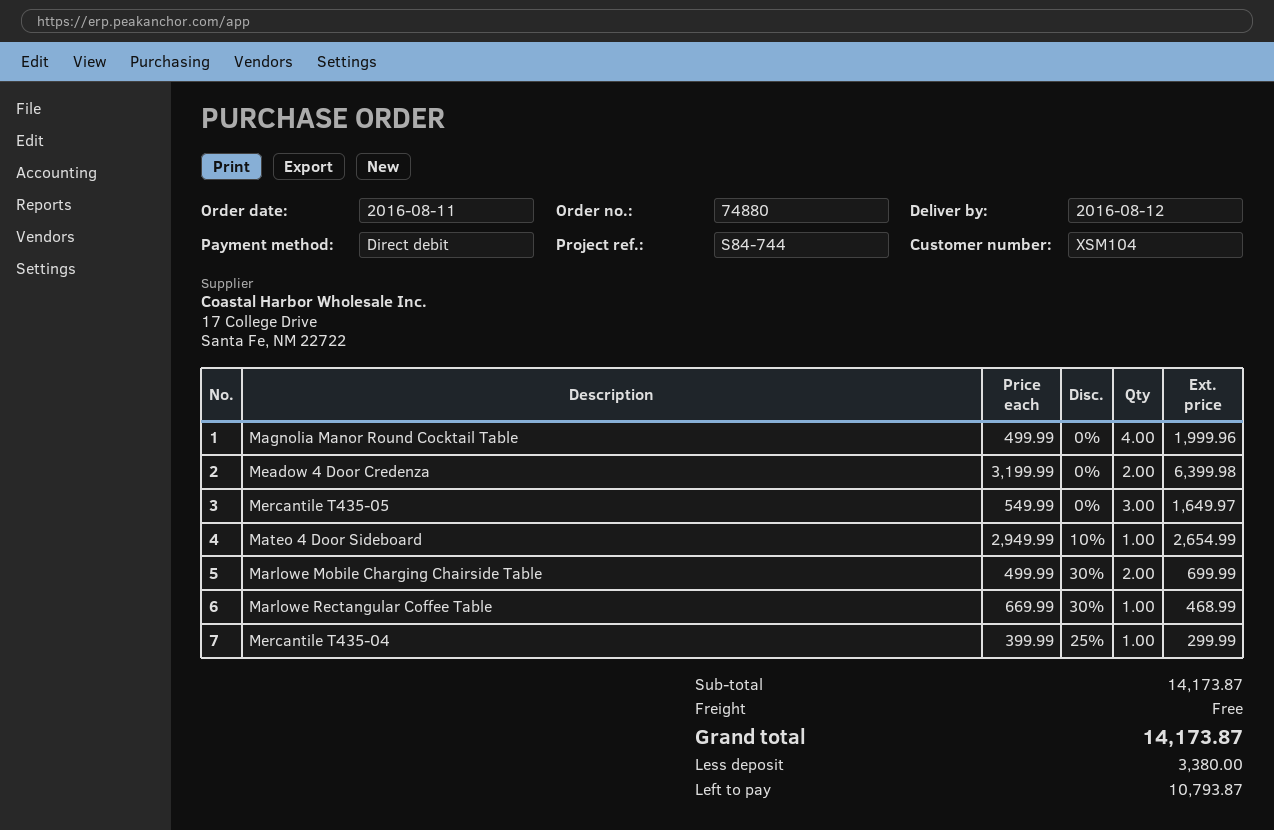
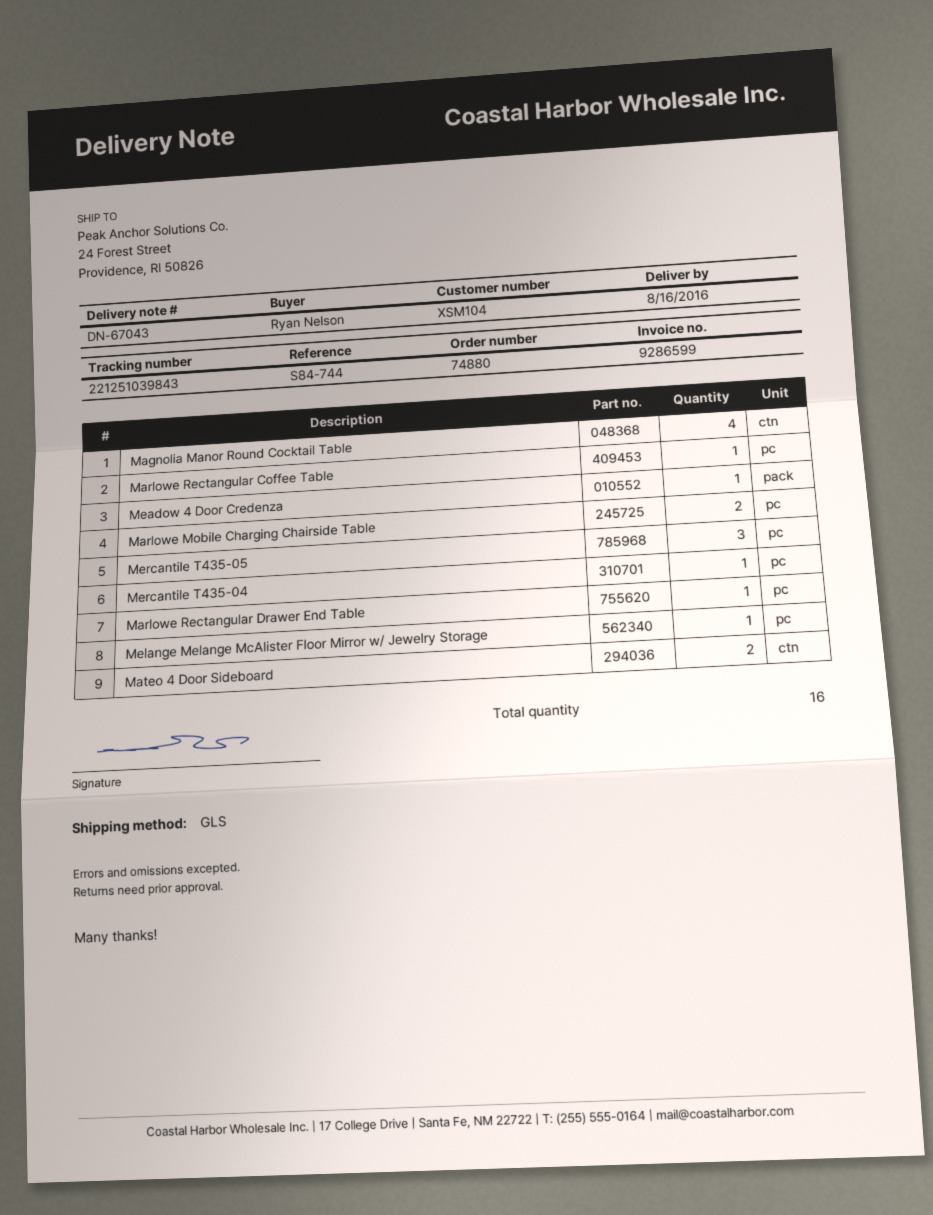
delivery date: 2016-08-12 -> 2016-08-16
Meadow 4 Door Credenza: 2 -> 1
Mateo 4 Door Sideboard: 1 -> 2
Marlowe Rectangular Drawer End Table: none -> 1
Melange Melange McAlister Floor Mirror w/ Jewelry Storage: none -> 1

